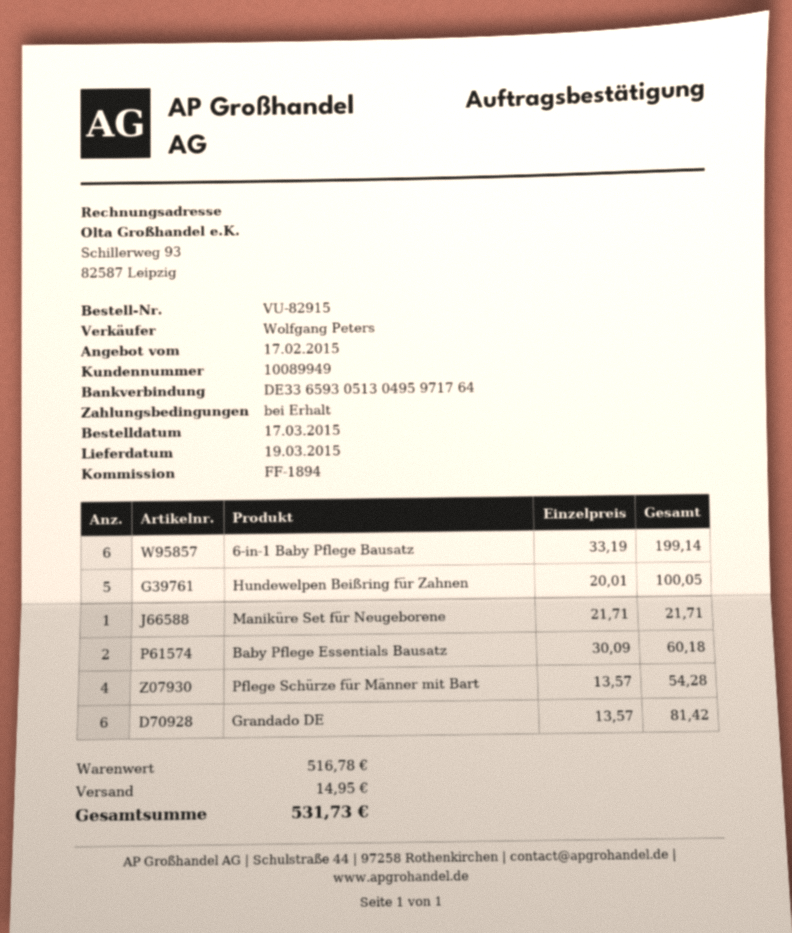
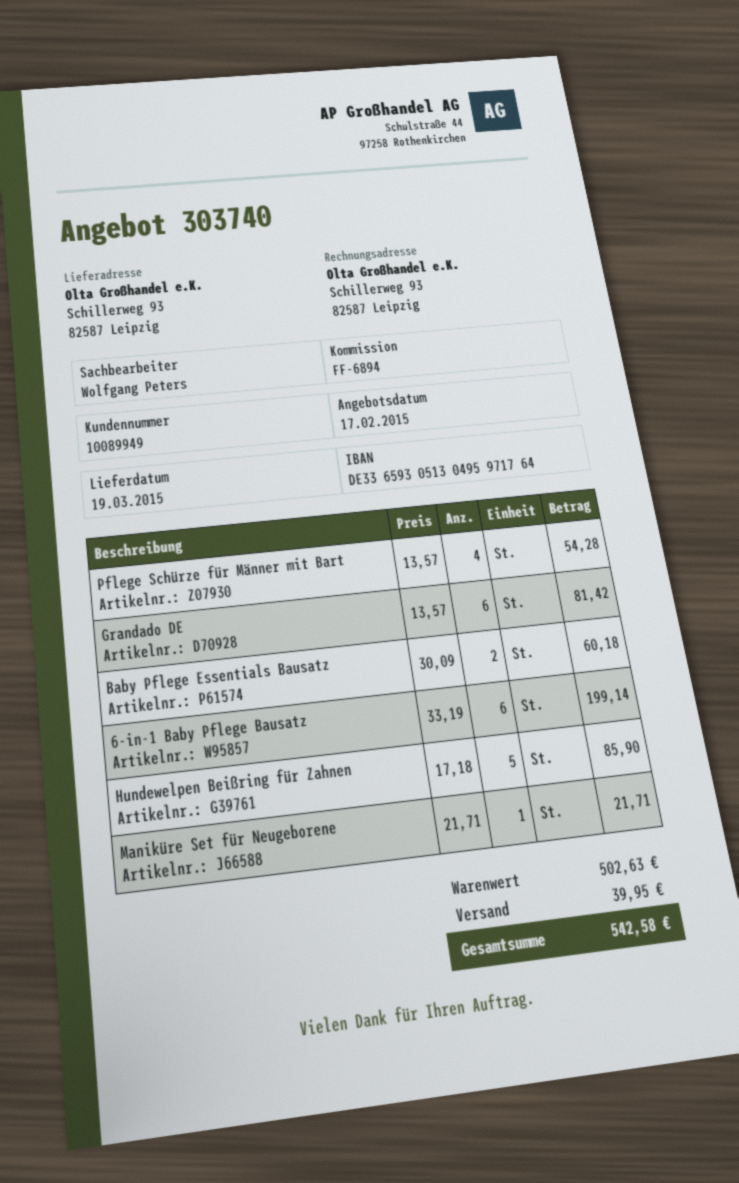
reference: FF-1894 -> FF-6894
Hundewelpen Beißring für Zahnen: 5 x 20.01 = 100.05 -> 5 x 17.18 = 85.90
subtotal: 516.78 -> 502.63
shipping: 14.95 -> 39.95
total: 531.73 -> 542.58

